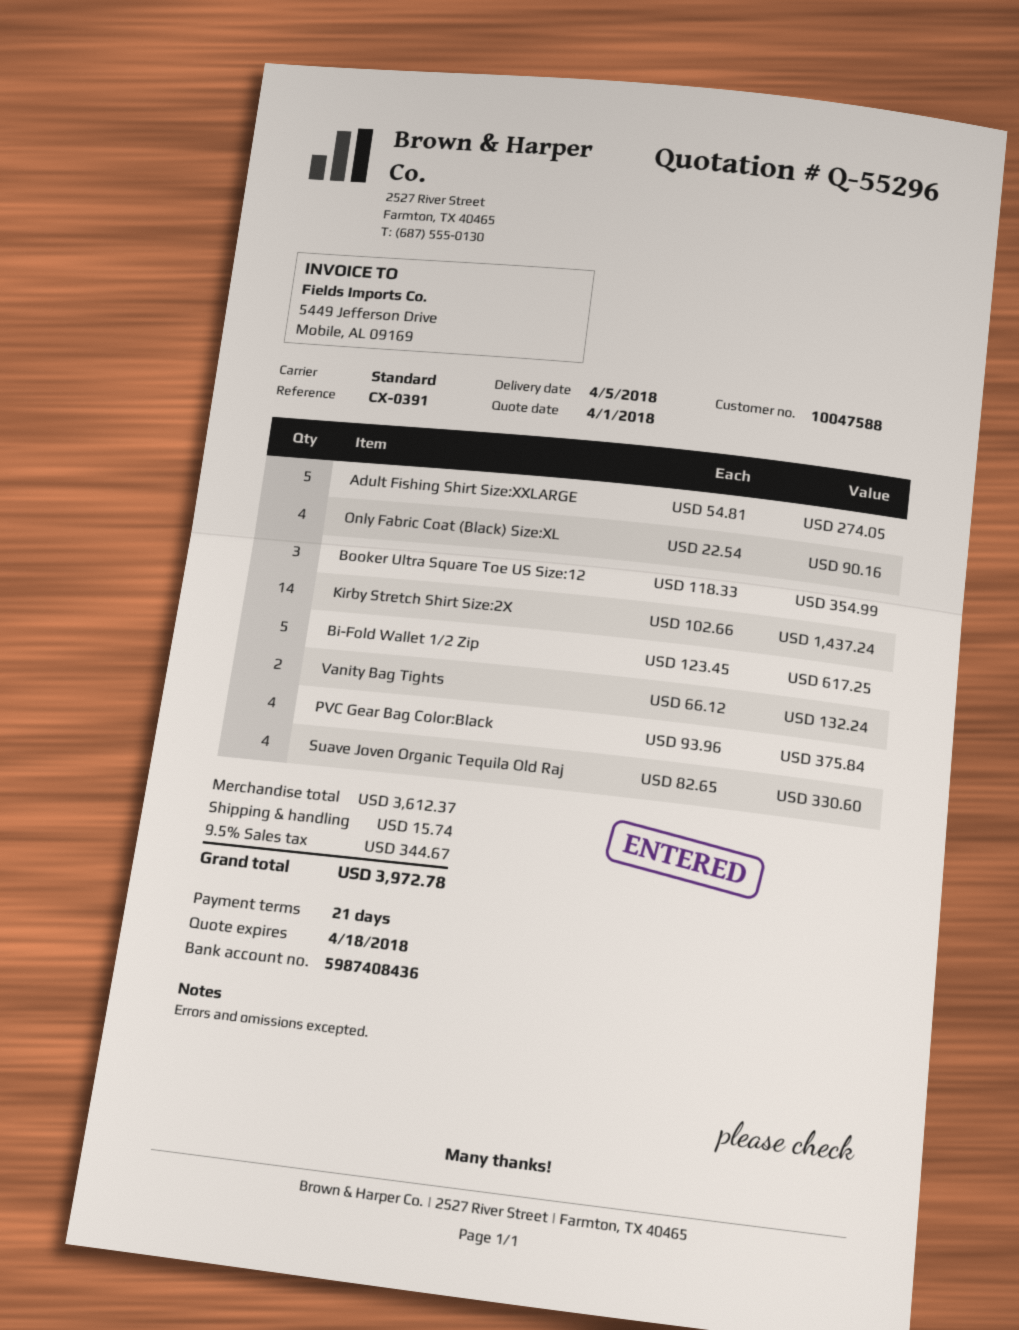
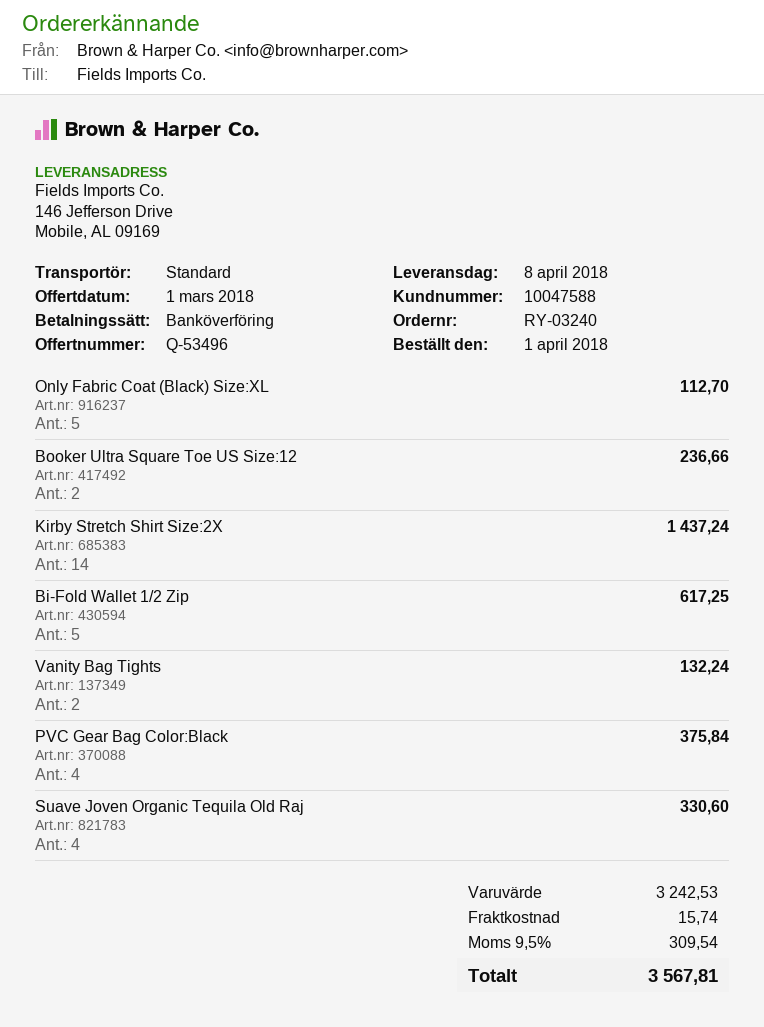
quote number: Q-55296 -> Q-53496
quote date: 2018-04-01 -> 2018-03-01
delivery date: 2018-04-05 -> 2018-04-08
Adult Fishing Shirt Size:XXLARGE: 5 for 274.05 -> none
Only Fabric Coat (Black) Size:XL: 4 for 90.16 -> 5 for 112.70
Booker Ultra Square Toe US Size:12: 3 for 354.99 -> 2 for 236.66
subtotal: 3612.37 -> 3242.53
tax: 9.5% = 344.67 -> 9.5% = 309.54
total: 3972.78 -> 3567.81

